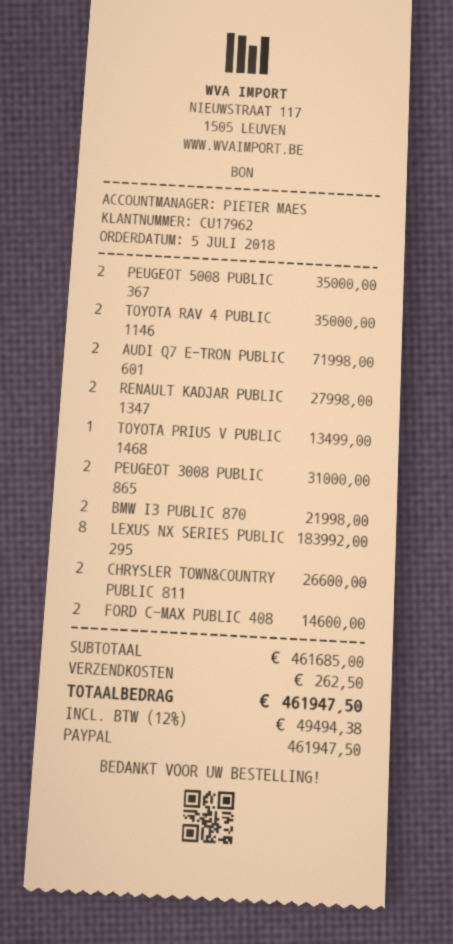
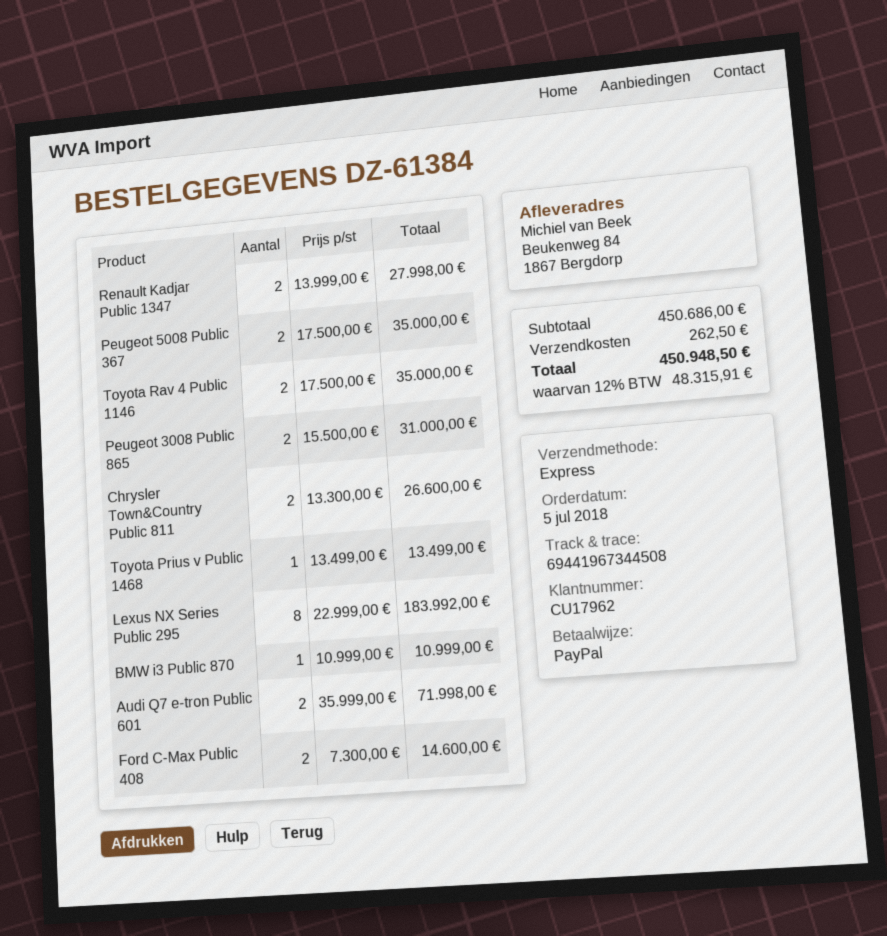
BMW I3 PUBLIC 870: 2 for 21998.00 -> 1 for 10999.00
subtotal: 461685.00 -> 450686.00
tax: 12% = 49494.38 -> 12% = 48315.91
total: 461947.50 -> 450948.50

